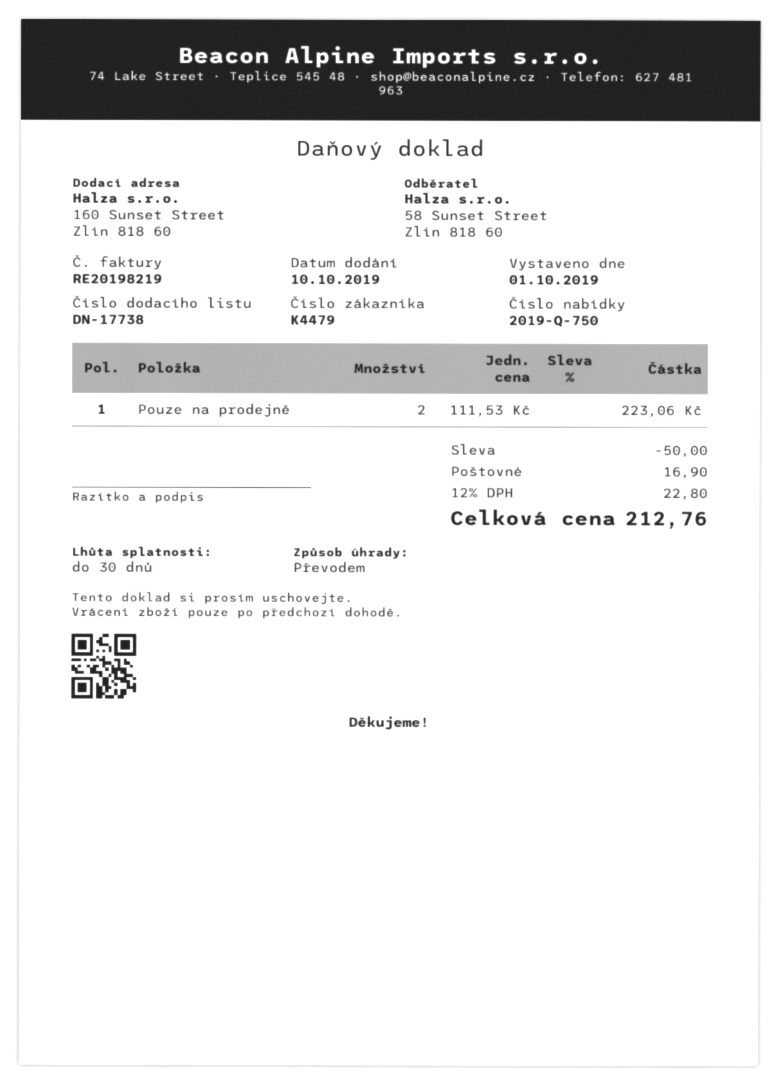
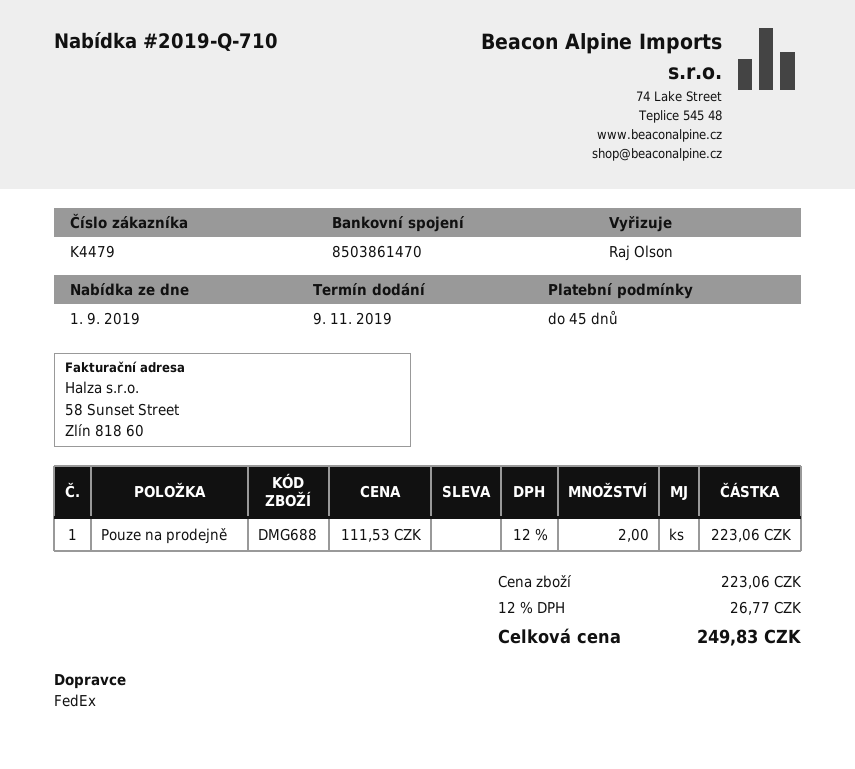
quote number: 2019-Q-750 -> 2019-Q-710
delivery date: 2019-10-10 -> 2019-11-09
payment terms: 30 days -> 45 days
discount: 50.00 -> none
shipping: 16.90 -> none
tax: 12% = 22.80 -> 12% = 26.77
total: 212.76 -> 249.83

